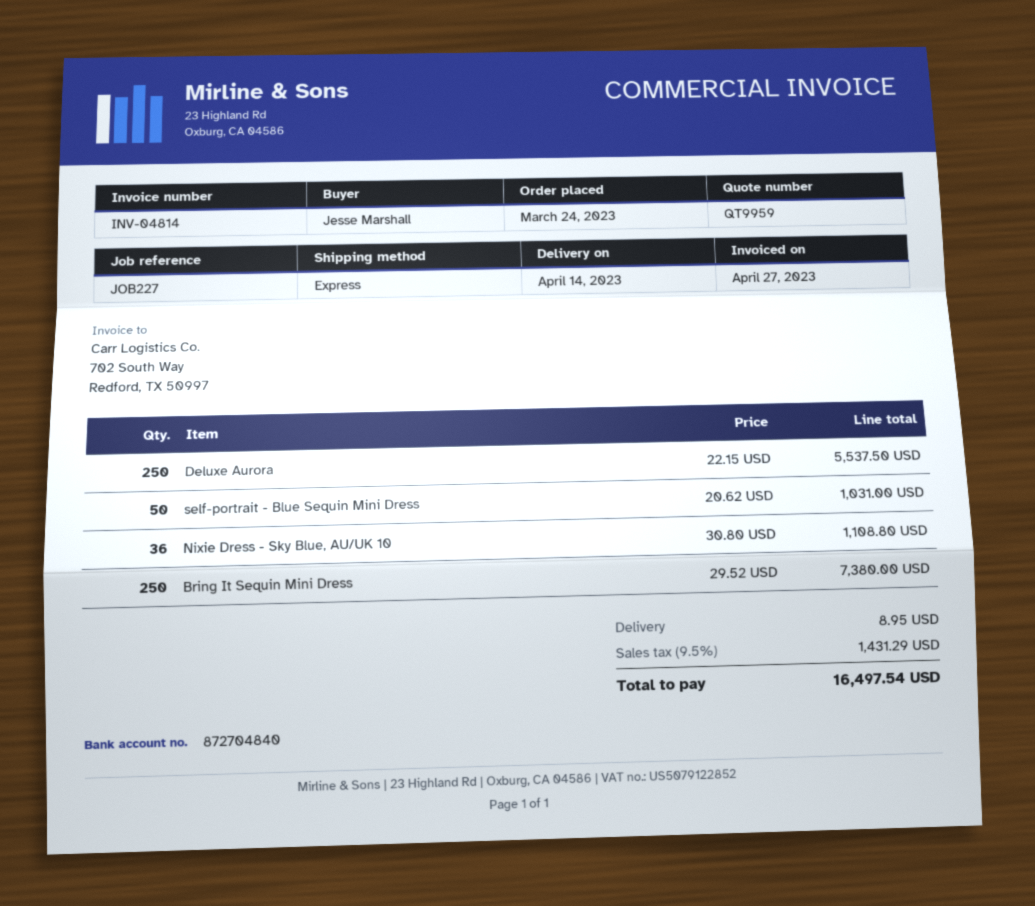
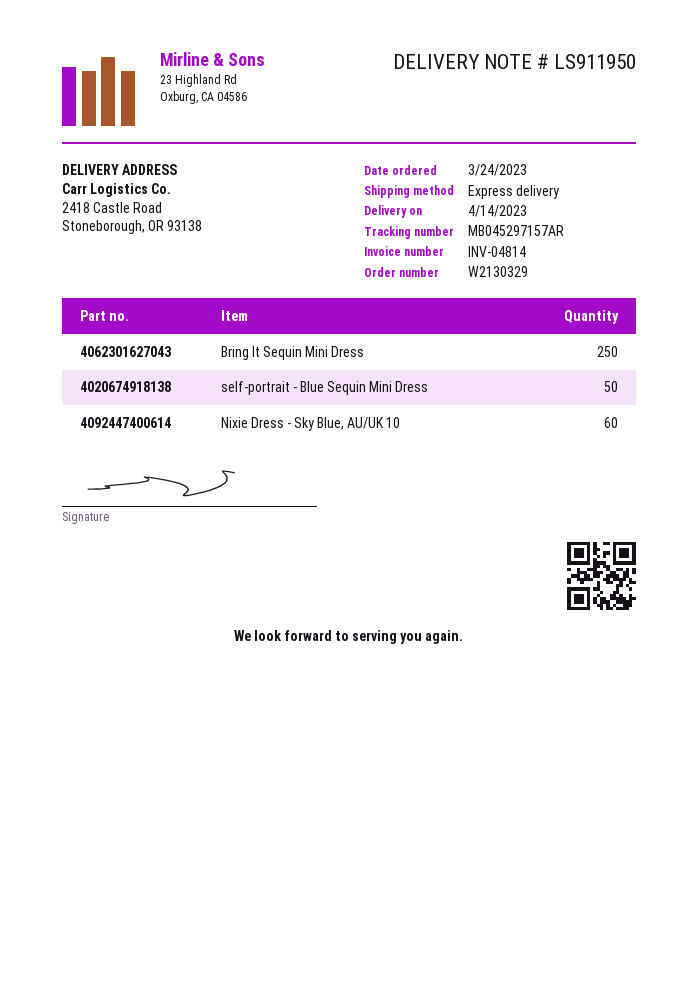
Deluxe Aurora: 250 -> none
Nixie Dress - Sky Blue, AU/UK 10: 36 -> 60

